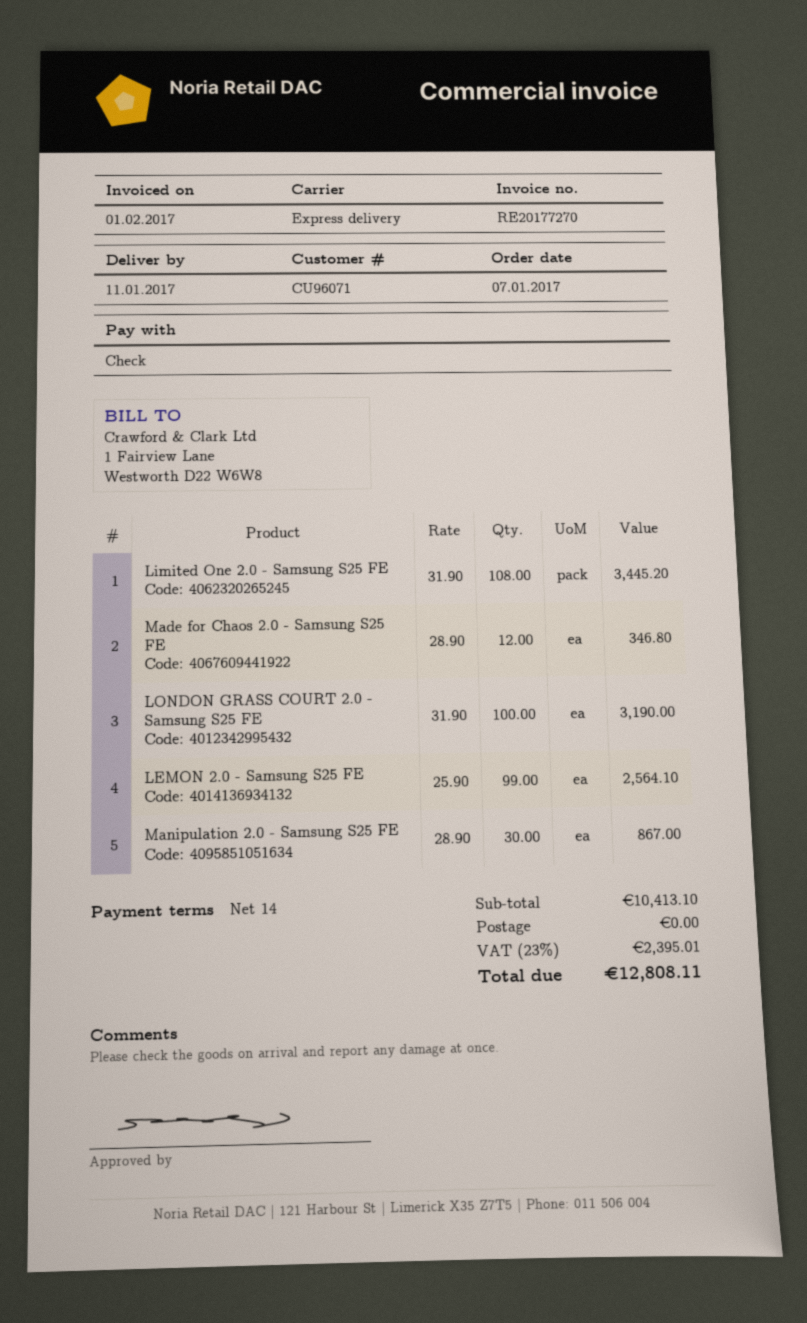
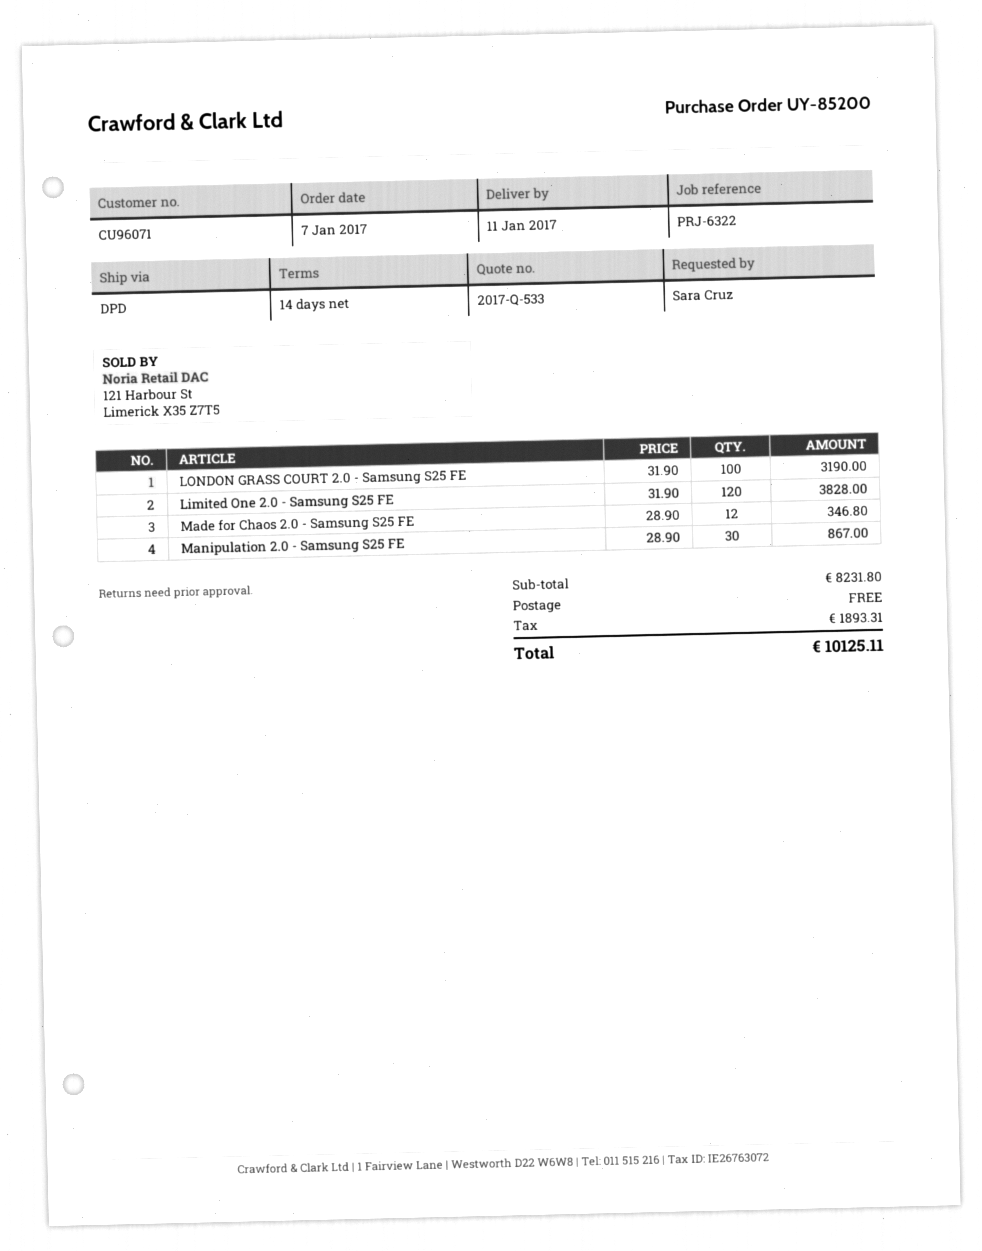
shipping method: express -> DPD
Limited One 2.0 - Samsung S25 FE: 108 x 31.90 = 3445.20 -> 120 x 31.90 = 3828.00
LEMON 2.0 - Samsung S25 FE: 99 x 25.90 = 2564.10 -> none
subtotal: 10413.10 -> 8231.80
tax: 2395.01 -> 1893.31
total: 12808.11 -> 10125.11

